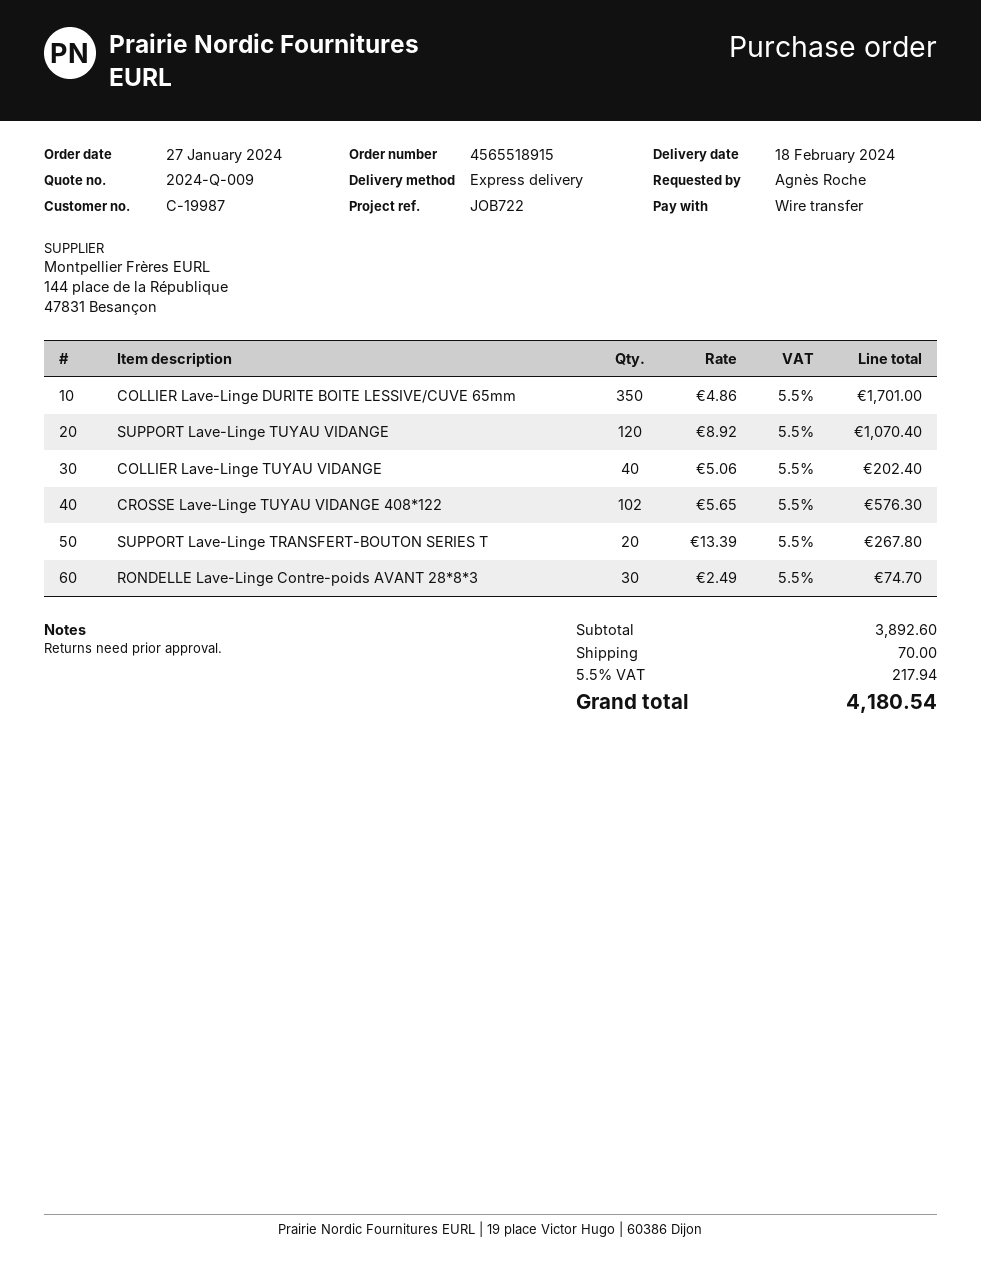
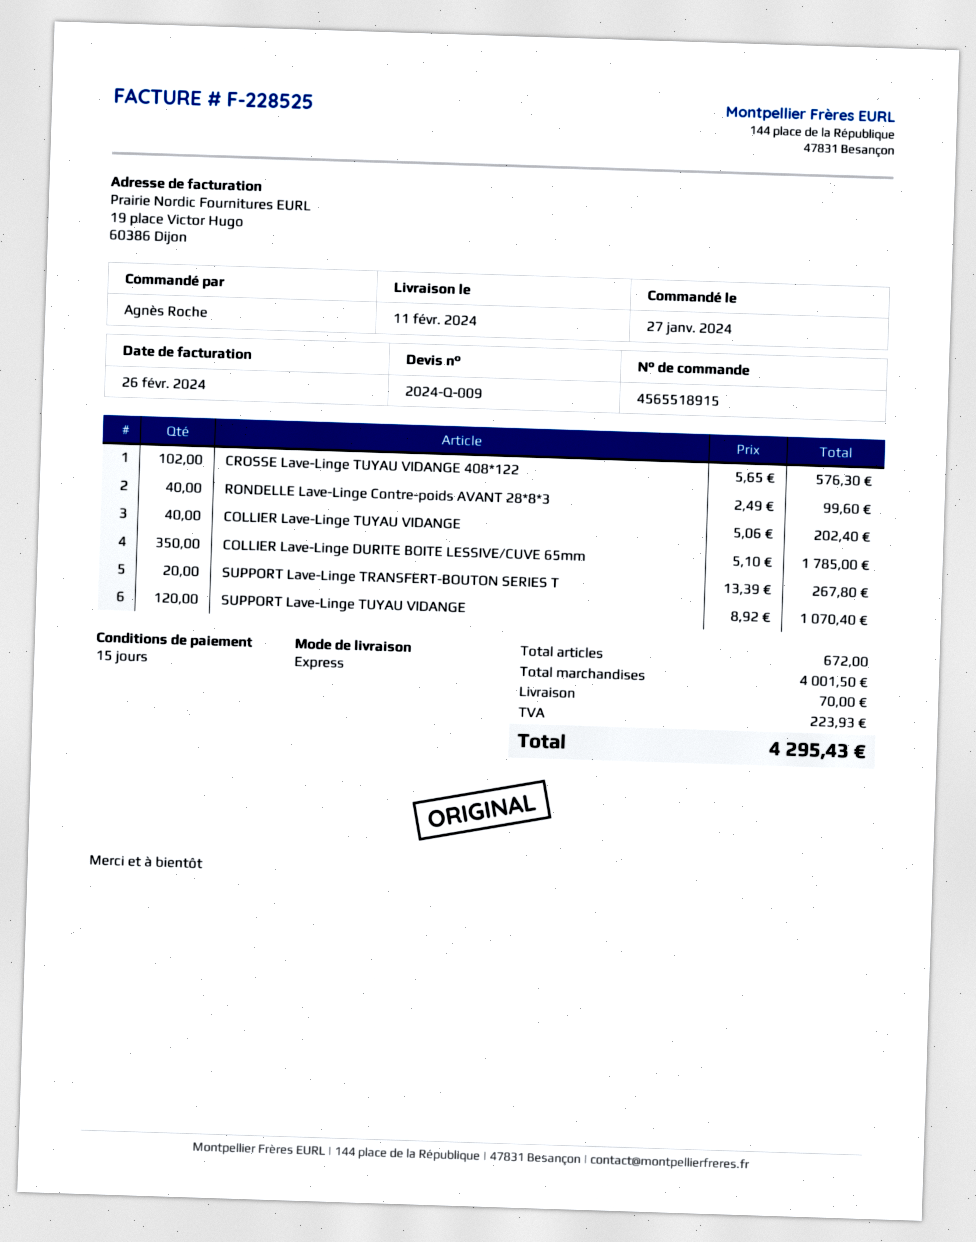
delivery date: 2024-02-18 -> 2024-02-11
COLLIER Lave-Linge DURITE BOITE LESSIVE/CUVE 65mm: 350 x 4.86 = 1701.00 -> 350 x 5.10 = 1785.00
RONDELLE Lave-Linge Contre-poids AVANT 28*8*3: 30 x 2.49 = 74.70 -> 40 x 2.49 = 99.60
subtotal: 3892.60 -> 4001.50
tax: 217.94 -> 223.93
total: 4180.54 -> 4295.43

